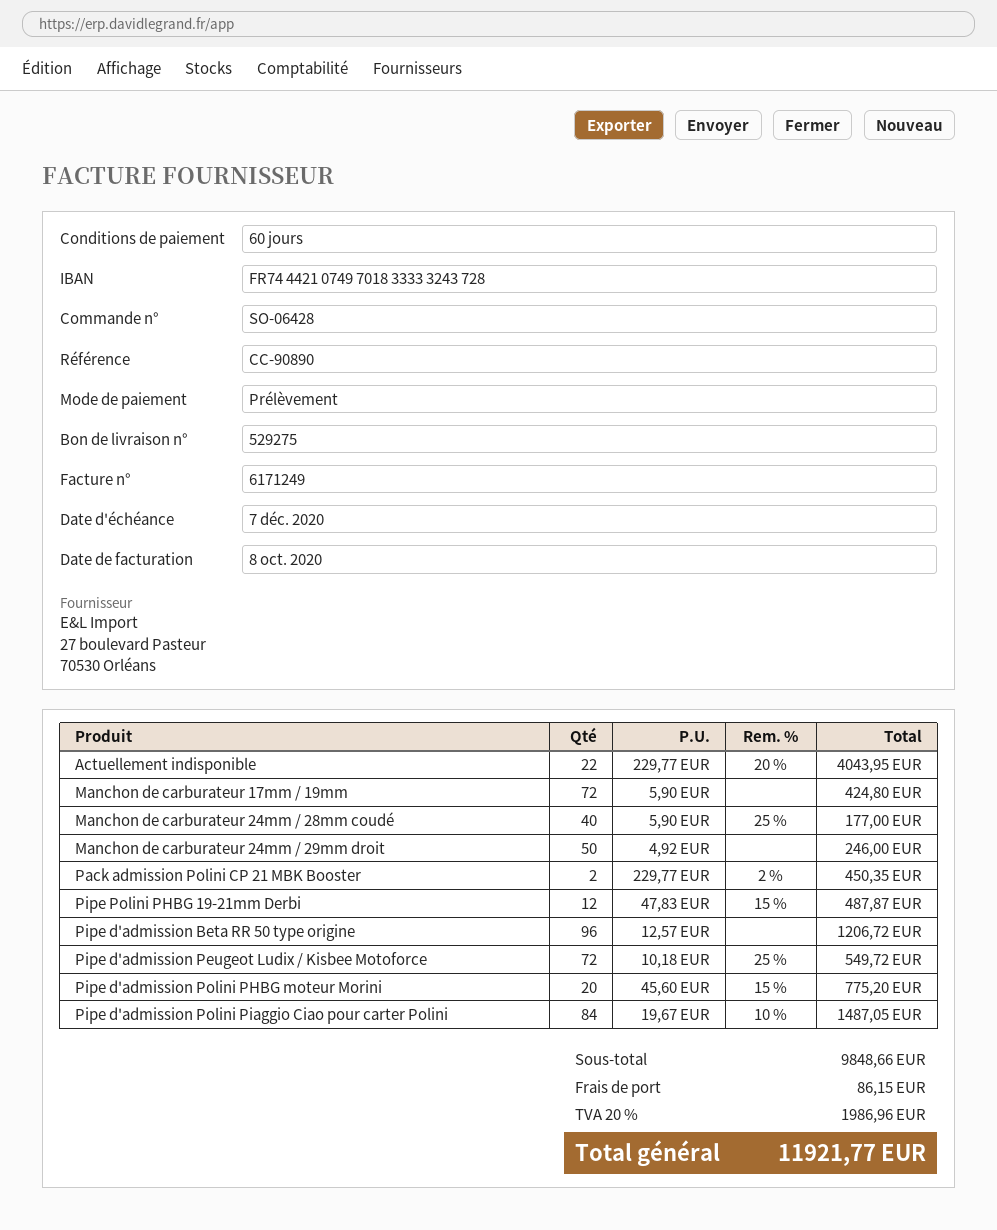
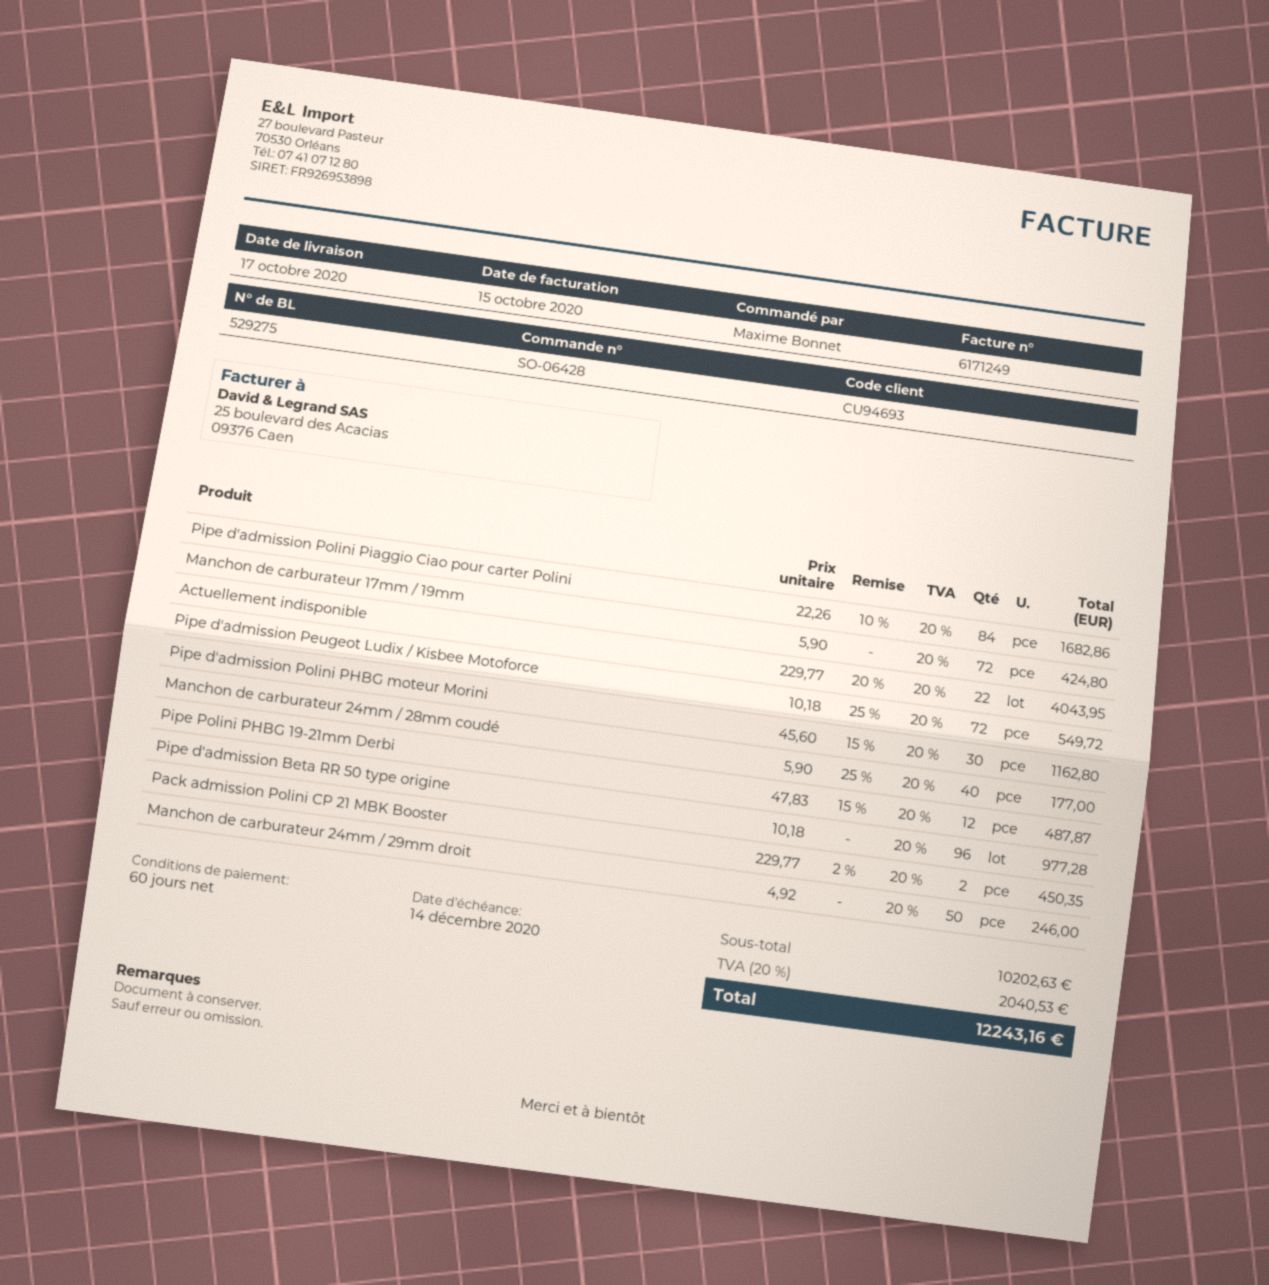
invoice date: 2020-10-08 -> 2020-10-15
due date: 2020-12-07 -> 2020-12-14
Pipe d'admission Beta RR 50 type origine: 96 x 12.57 = 1206.72 -> 96 x 10.18 = 977.28
Pipe d'admission Polini PHBG moteur Morini: 20 x 45.60 - 15% = 775.20 -> 30 x 45.60 - 15% = 1162.80
Pipe d'admission Polini Piaggio Ciao pour carter Polini: 84 x 19.67 - 10% = 1487.05 -> 84 x 22.26 - 10% = 1682.86
subtotal: 9848.66 -> 10202.63
shipping: 86.15 -> none
tax: 20% = 1986.96 -> 20% = 2040.53
total: 11921.77 -> 12243.16

